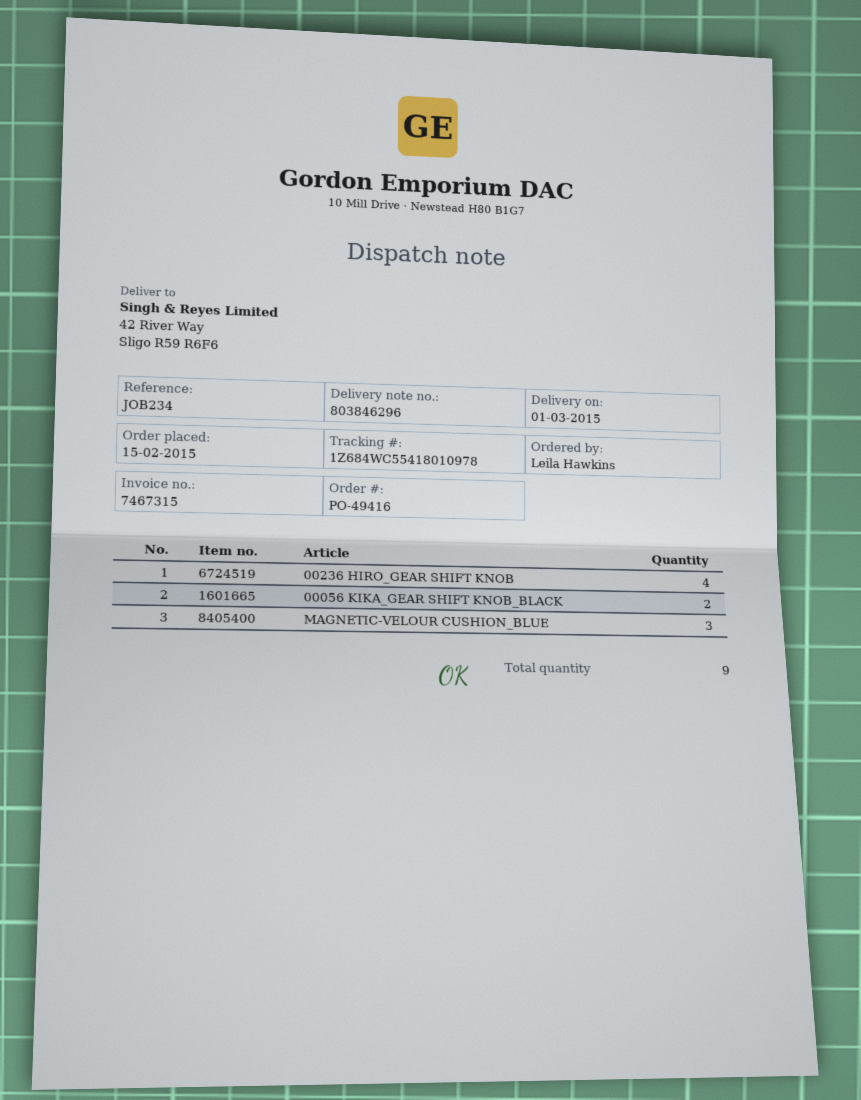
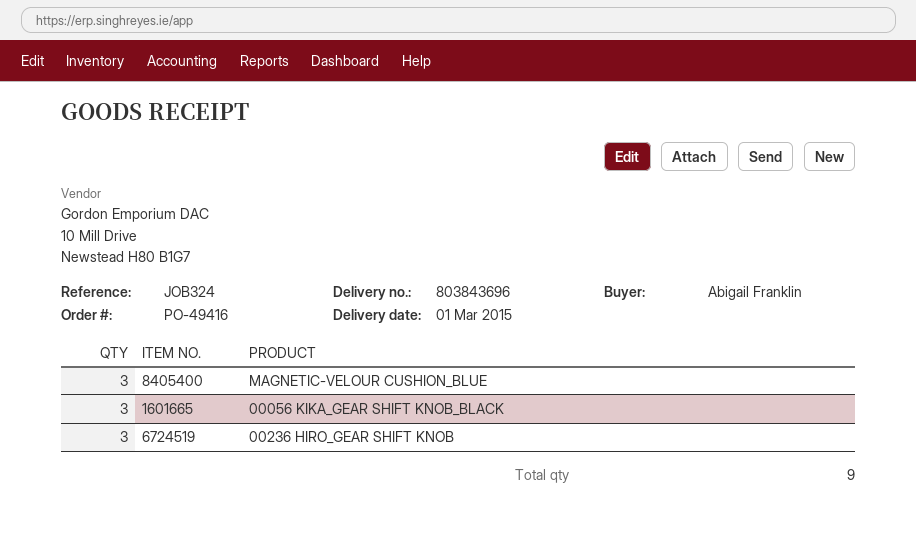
delivery note number: 803846296 -> 803843696
reference: JOB234 -> JOB324
ordered by: Leila Hawkins -> Abigail Franklin
00236 HIRO_GEAR SHIFT KNOB: 4 -> 3
00056 KIKA_GEAR SHIFT KNOB_BLACK: 2 -> 3

